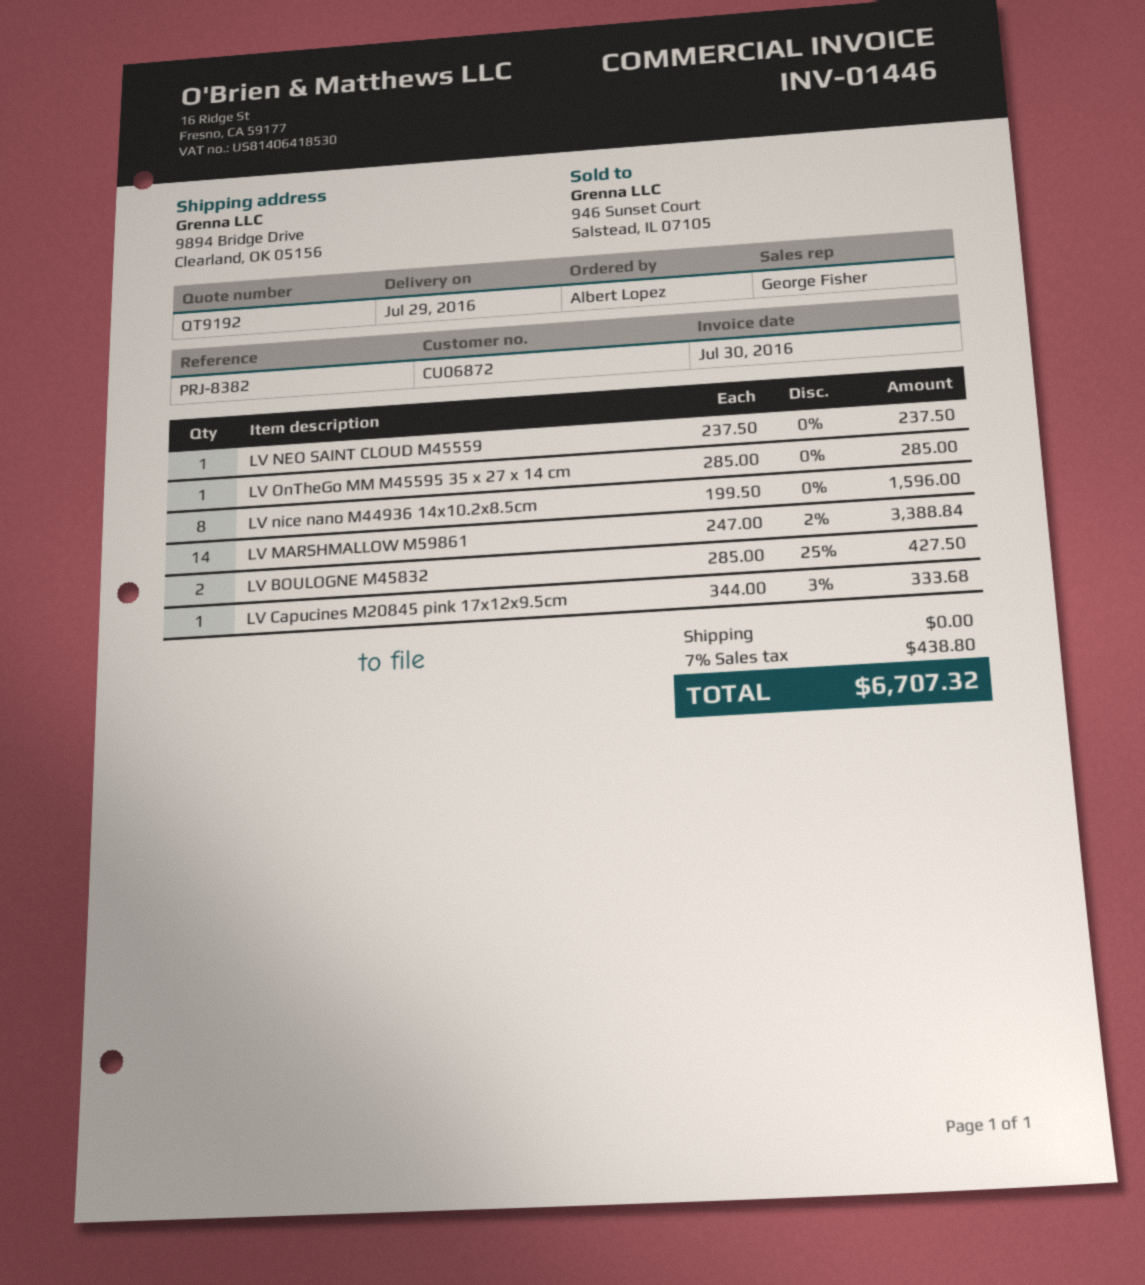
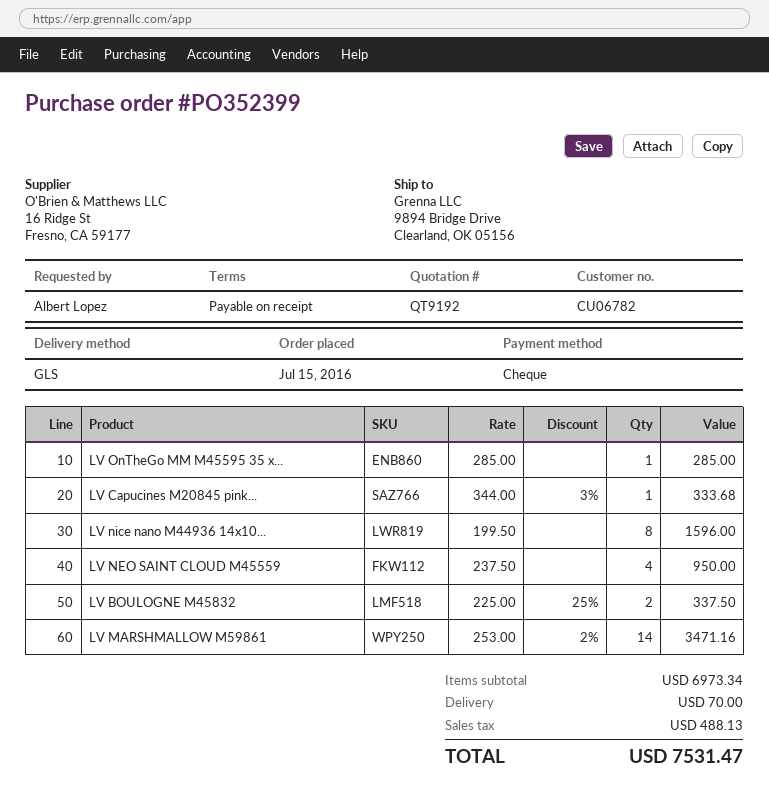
customer number: CU06872 -> CU06782
LV NEO SAINT CLOUD M45559: 1 x 237.50 = 237.50 -> 4 x 237.50 = 950.00
LV MARSHMALLOW M59861: 14 x 247.00 - 2% = 3388.84 -> 14 x 253.00 - 2% = 3471.16
LV BOULOGNE M45832: 2 x 285.00 - 25% = 427.50 -> 2 x 225.00 - 25% = 337.50
shipping: 0.00 -> 70.00
tax: 438.80 -> 488.13
total: 6707.32 -> 7531.47

